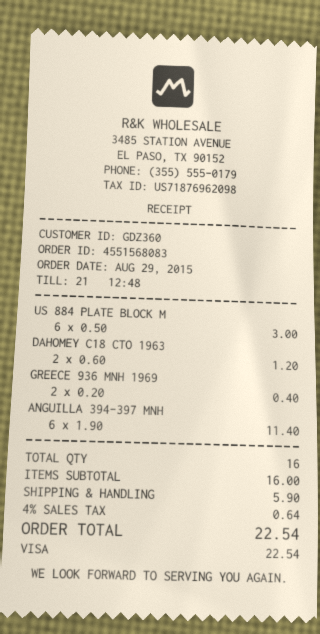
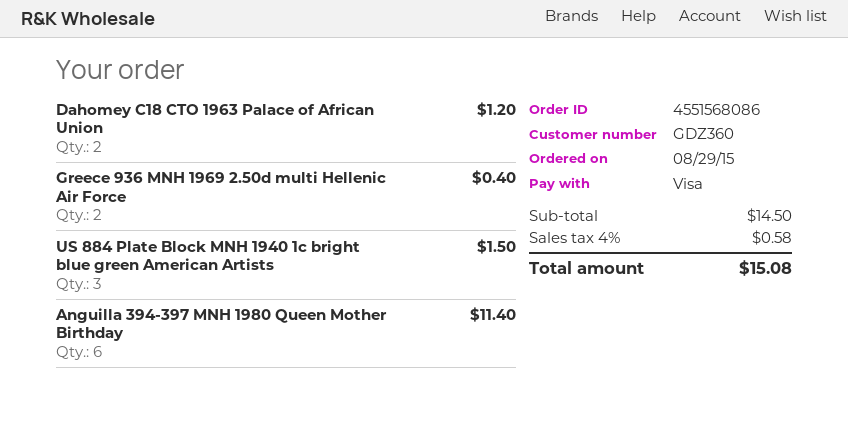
order number: 4551568083 -> 4551568086
US 884 PLATE BLOCK M: 6 for 3.00 -> 3 for 1.50
subtotal: 16.00 -> 14.50
shipping: 5.90 -> none
tax: 4% = 0.64 -> 4% = 0.58
total: 22.54 -> 15.08

